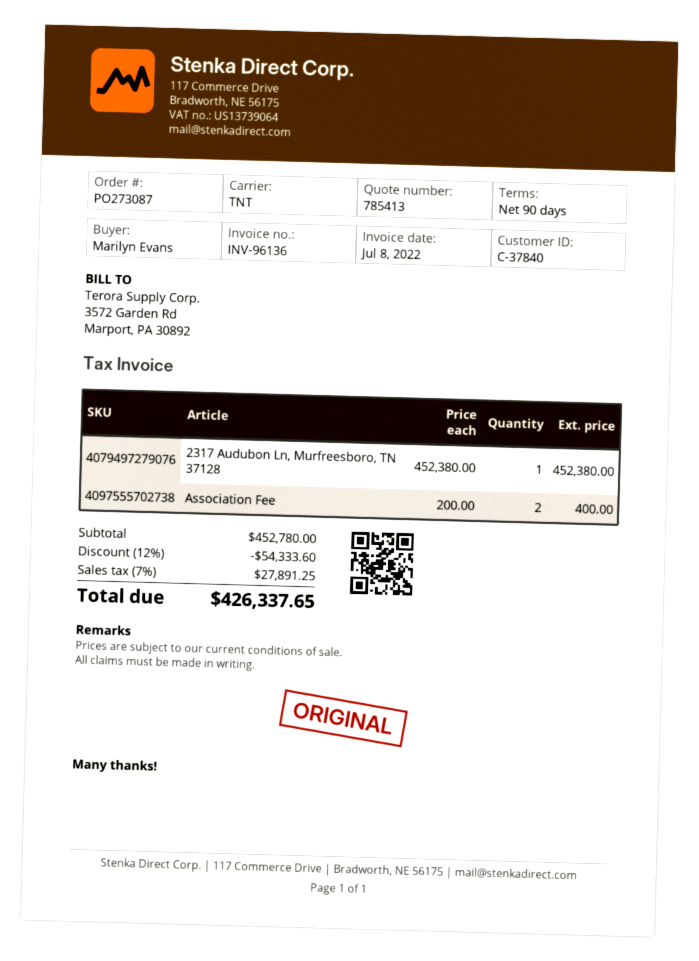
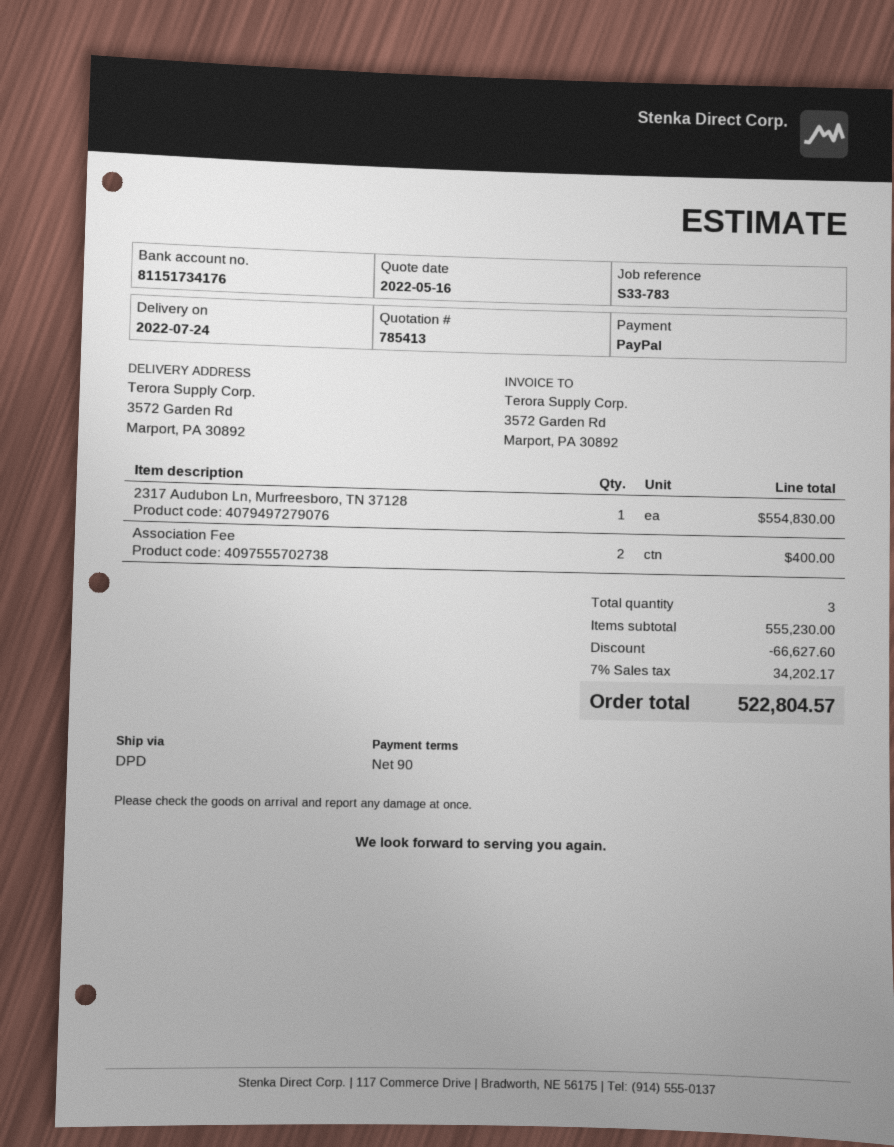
shipping method: TNT -> DPD
2317 Audubon Ln, Murfreesboro, TN 37128: 1 for 452380.00 -> 1 for 554830.00
subtotal: 452780.00 -> 555230.00
discount: 54333.60 -> 66627.60
tax: 7% = 27891.25 -> 7% = 34202.17
total: 426337.65 -> 522804.57

